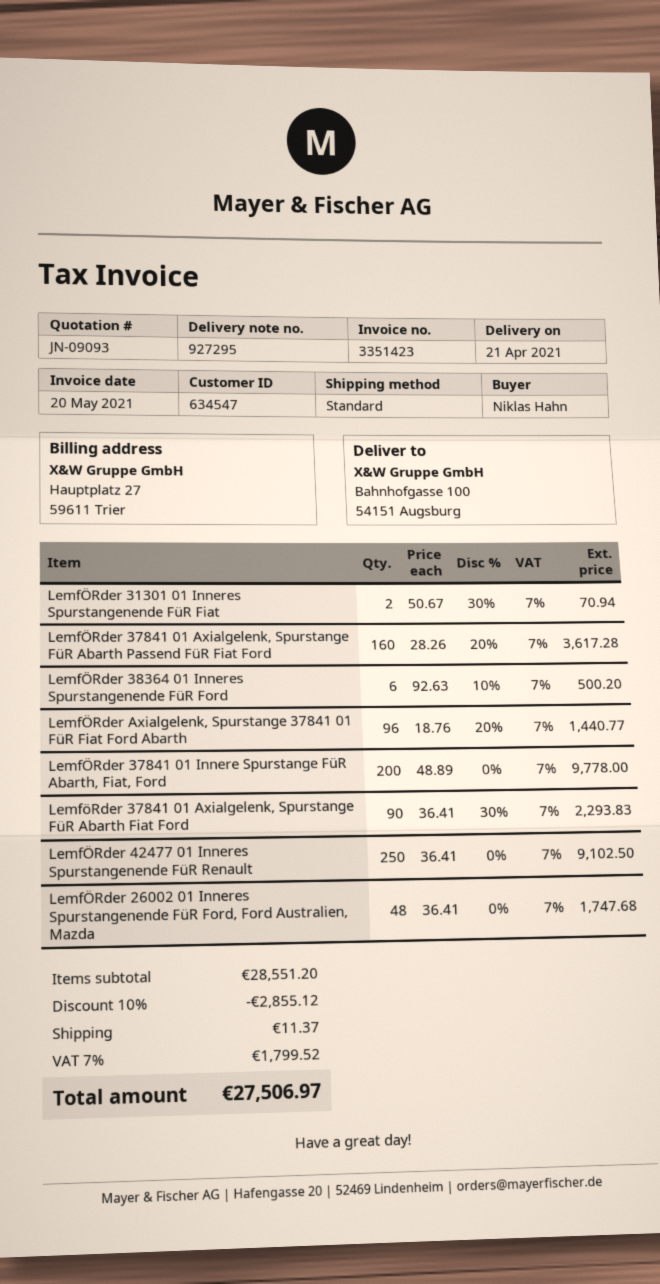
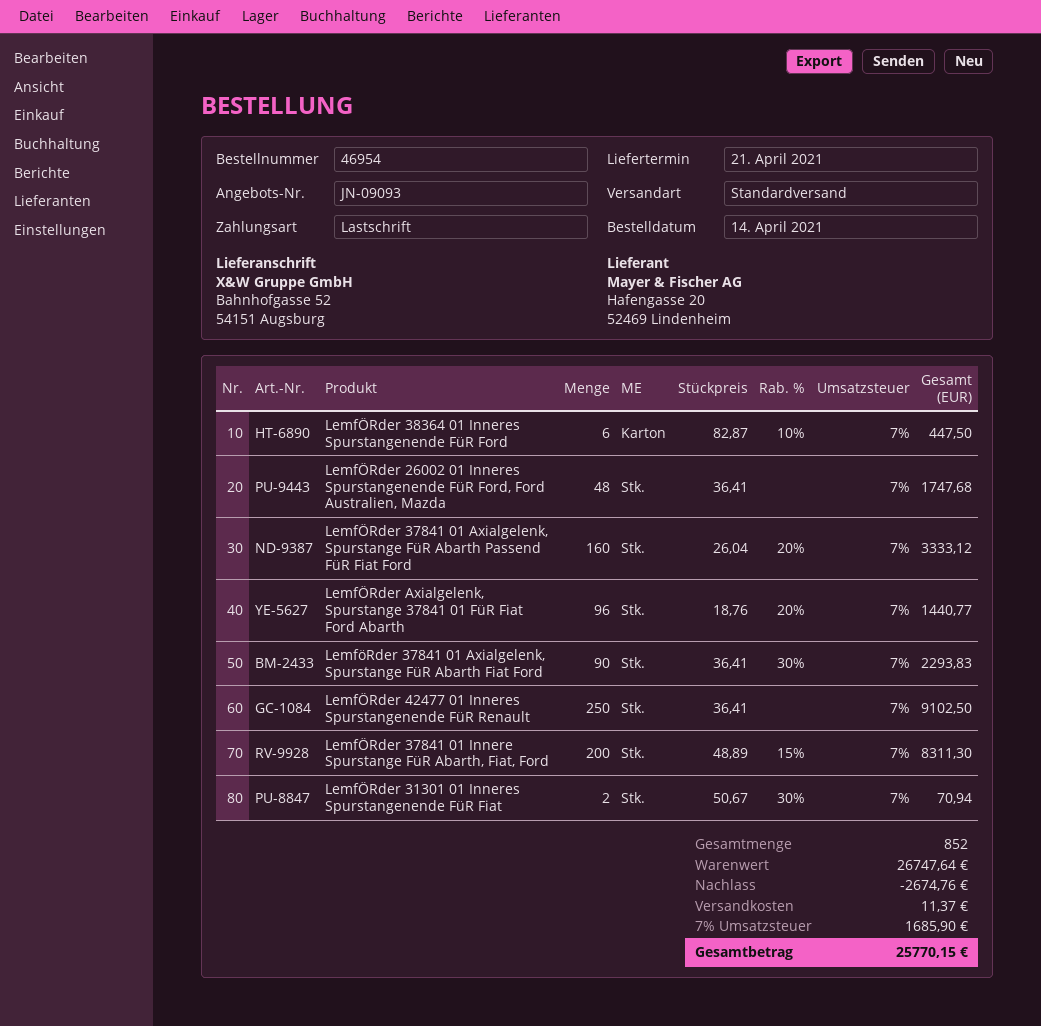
ship to: Bahnhofgasse 100, 54151 Augsburg -> Bahnhofgasse 52, 54151 Augsburg
LemfÖRder 37841 01 Axialgelenk, Spurstange FüR Abarth Passend FüR Fiat Ford: 160 x 28.26 - 20% = 3617.28 -> 160 x 26.04 - 20% = 3333.12
LemfÖRder 38364 01 Inneres Spurstangenende FüR Ford: 6 x 92.63 - 10% = 500.20 -> 6 x 82.87 - 10% = 447.50
LemfÖRder 37841 01 Innere Spurstange FüR Abarth, Fiat, Ford: 200 x 48.89 = 9778.00 -> 200 x 48.89 - 15% = 8311.30
subtotal: 28551.20 -> 26747.64
discount: 2855.12 -> 2674.76
tax: 7% = 1799.52 -> 7% = 1685.90
total: 27506.97 -> 25770.15

